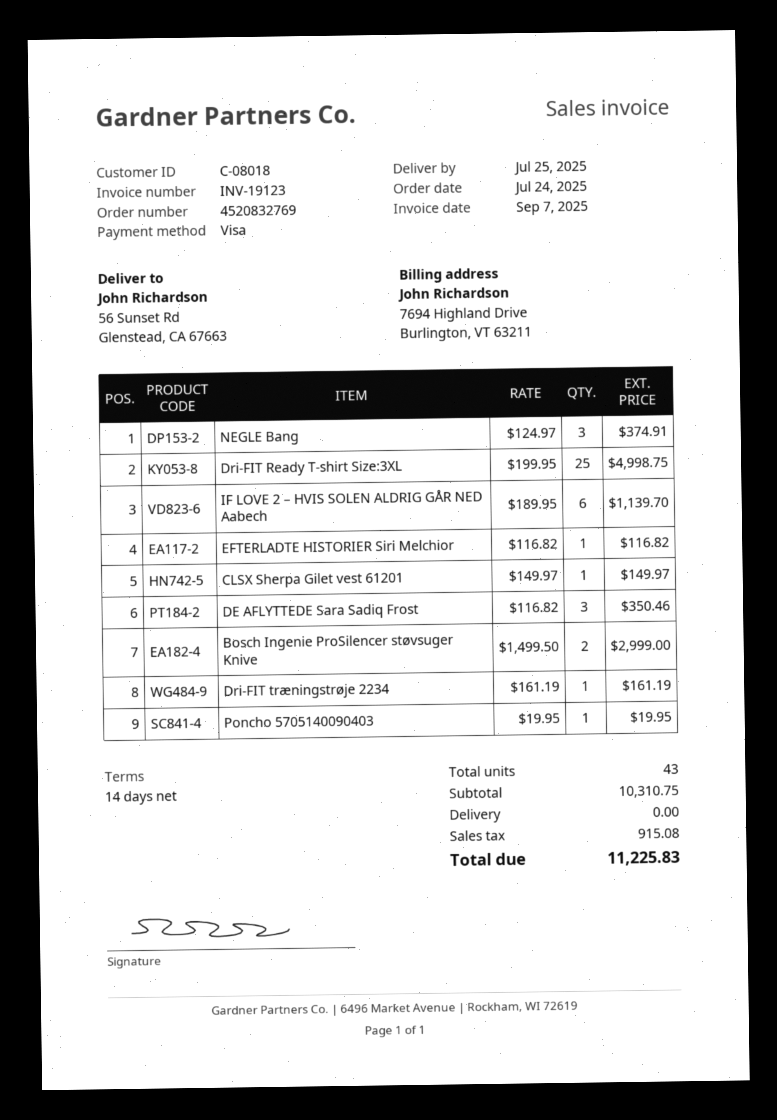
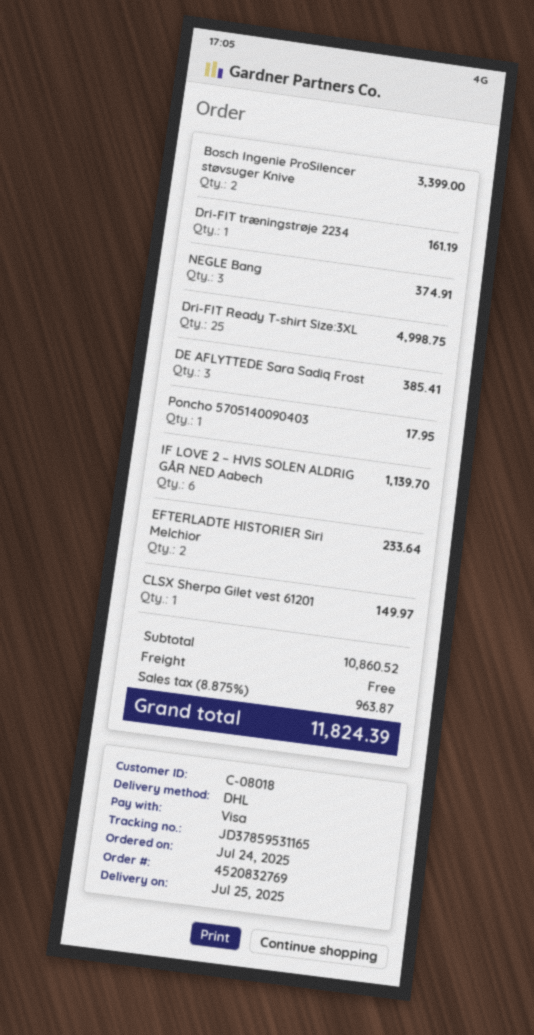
EFTERLADTE HISTORIER Siri Melchior: 1 for 116.82 -> 2 for 233.64
DE AFLYTTEDE Sara Sadiq Frost: 3 for 350.46 -> 3 for 385.41
Bosch Ingenie ProSilencer støvsuger Knive: 2 for 2999.00 -> 2 for 3399.00
Poncho 5705140090403: 1 for 19.95 -> 1 for 17.95
subtotal: 10310.75 -> 10860.52
tax: 915.08 -> 963.87
total: 11225.83 -> 11824.39

